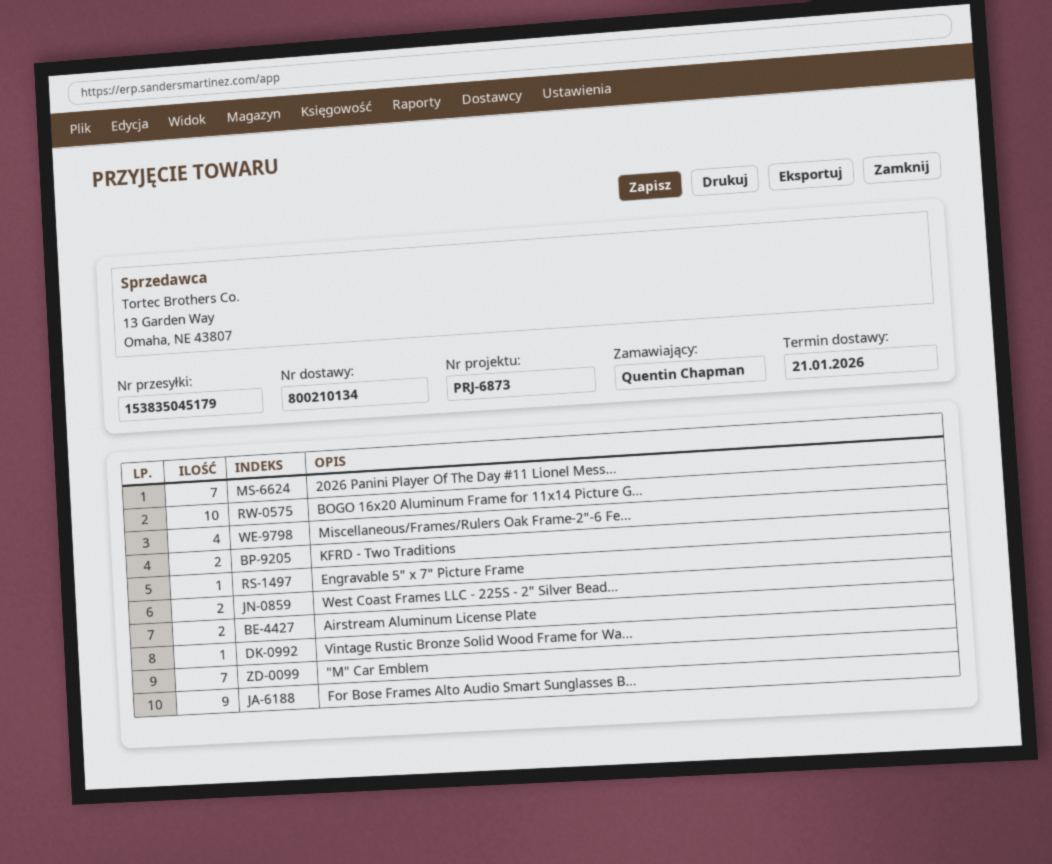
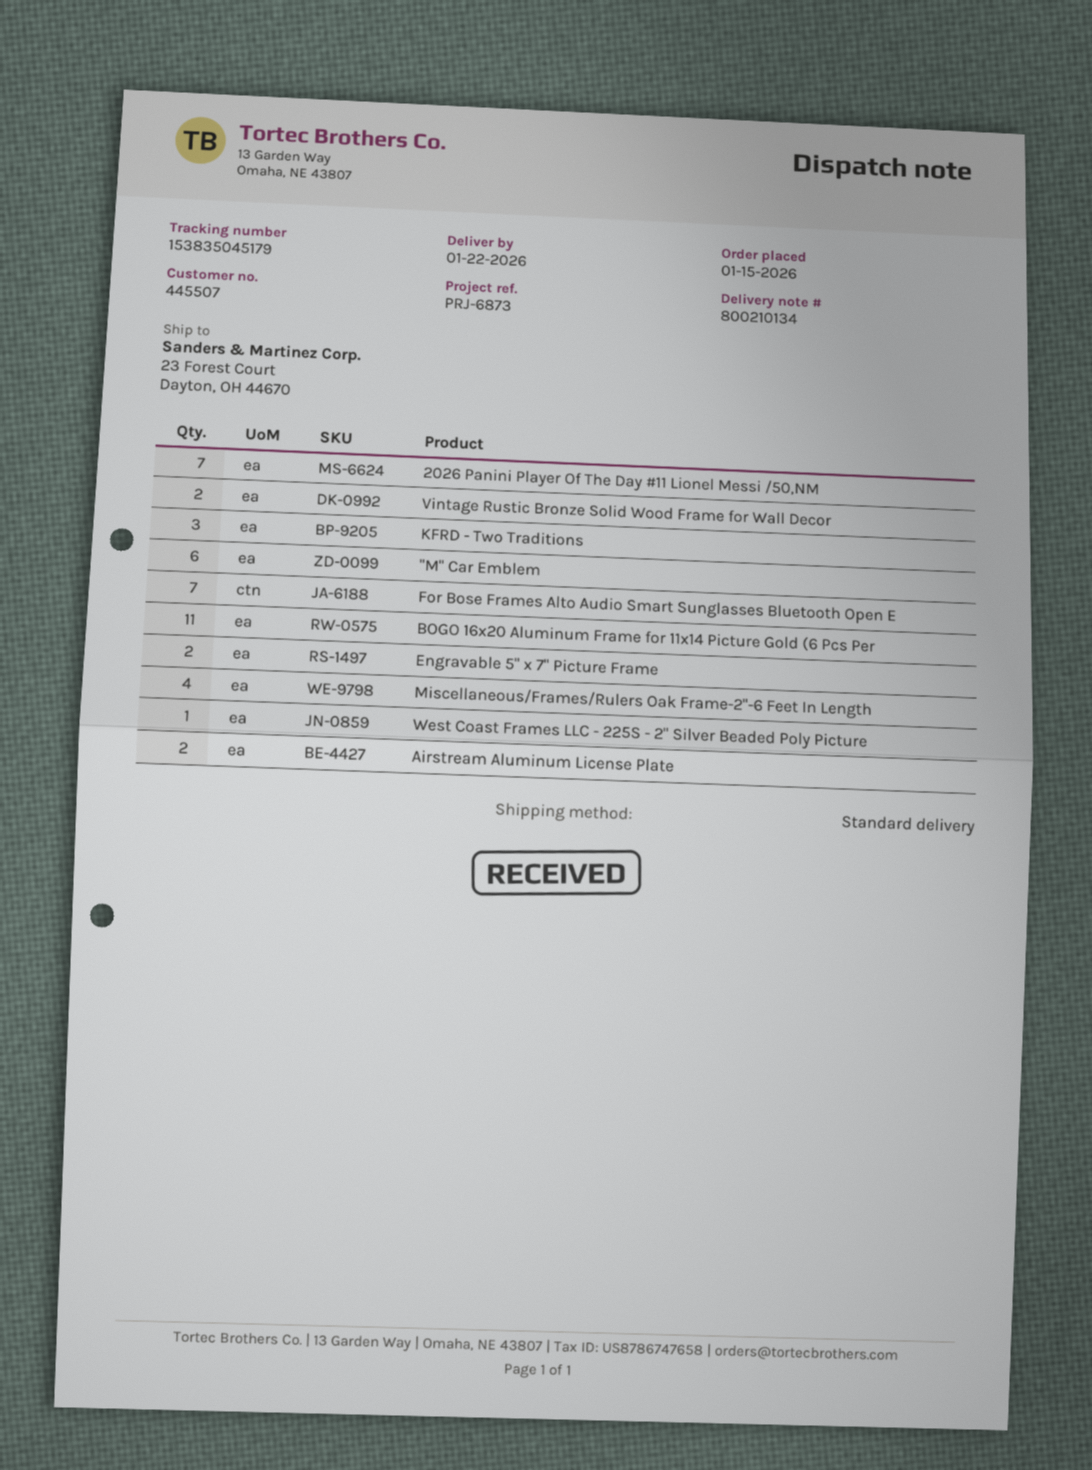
delivery date: 2026-01-21 -> 2026-01-22
BOGO 16x20 Aluminum Frame for 11x14 Picture G...: 10 -> 11
KFRD - Two Traditions: 2 -> 3
Engravable 5" x 7" Picture Frame: 1 -> 2
West Coast Frames LLC - 225S - 2" Silver Bead...: 2 -> 1
Vintage Rustic Bronze Solid Wood Frame for Wa...: 1 -> 2
"M" Car Emblem: 7 -> 6
For Bose Frames Alto Audio Smart Sunglasses B...: 9 -> 7

